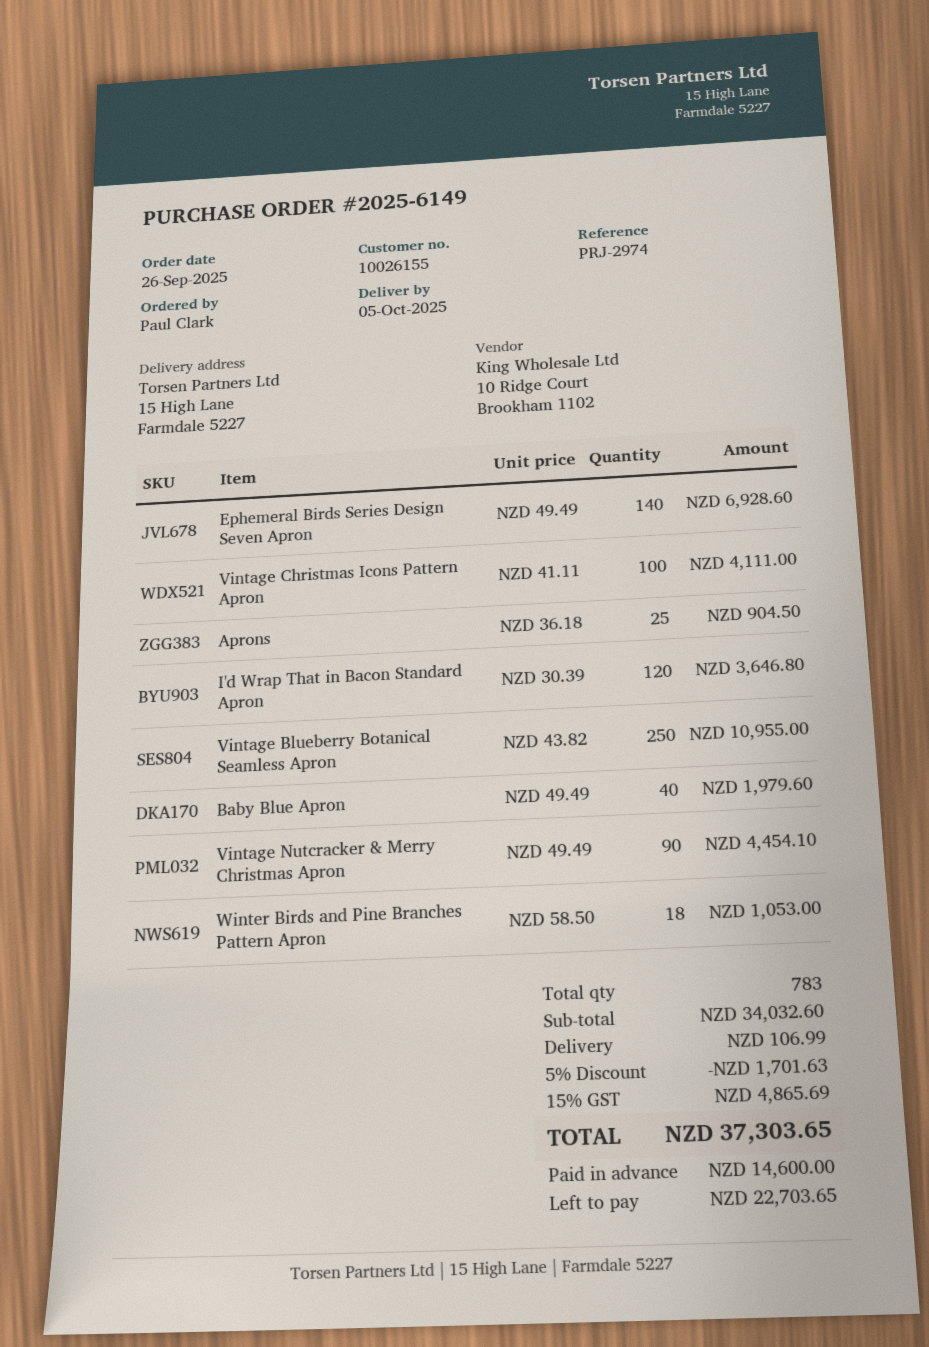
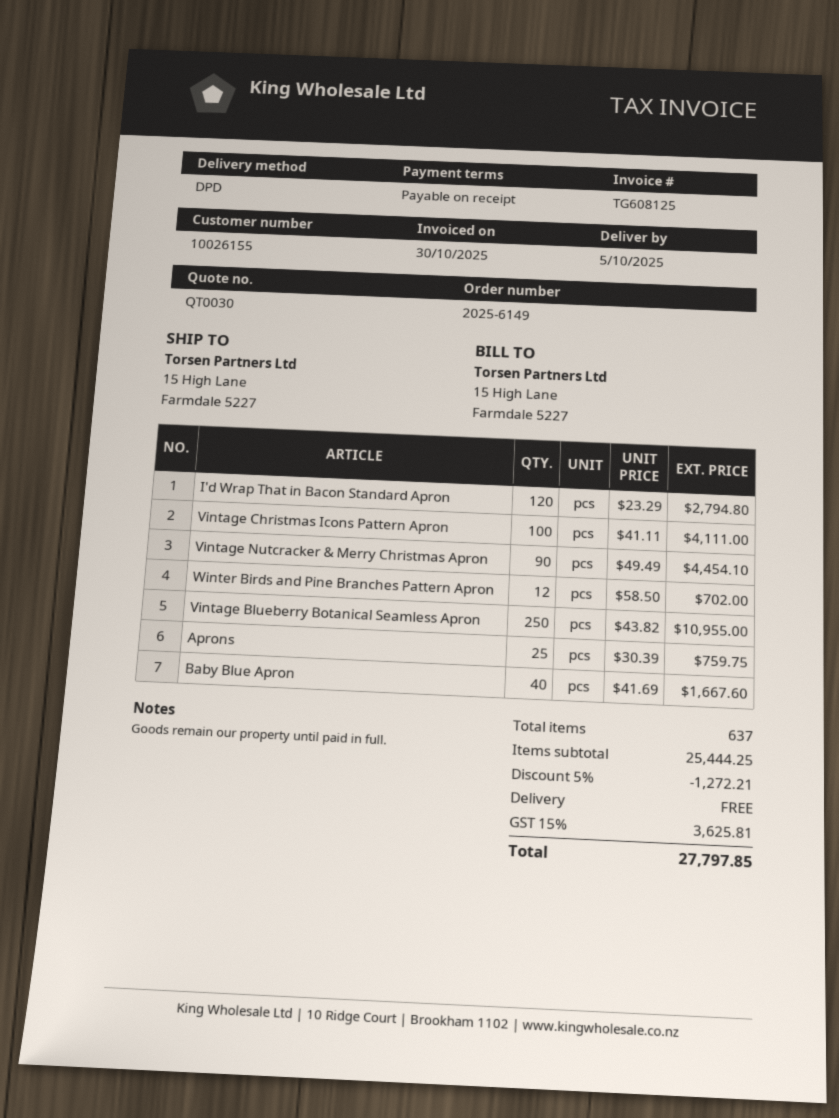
Ephemeral Birds Series Design Seven Apron: 140 x 49.49 = 6928.60 -> none
Aprons: 25 x 36.18 = 904.50 -> 25 x 30.39 = 759.75
I'd Wrap That in Bacon Standard Apron: 120 x 30.39 = 3646.80 -> 120 x 23.29 = 2794.80
Baby Blue Apron: 40 x 49.49 = 1979.60 -> 40 x 41.69 = 1667.60
Winter Birds and Pine Branches Pattern Apron: 18 x 58.50 = 1053.00 -> 12 x 58.50 = 702.00
total quantity: 783 -> 637
subtotal: 34032.60 -> 25444.25
discount: 5% = 1701.63 -> 5% = 1272.21
shipping: 106.99 -> 0.00
tax: 15% = 4865.69 -> 15% = 3625.81
total: 37303.65 -> 27797.85

